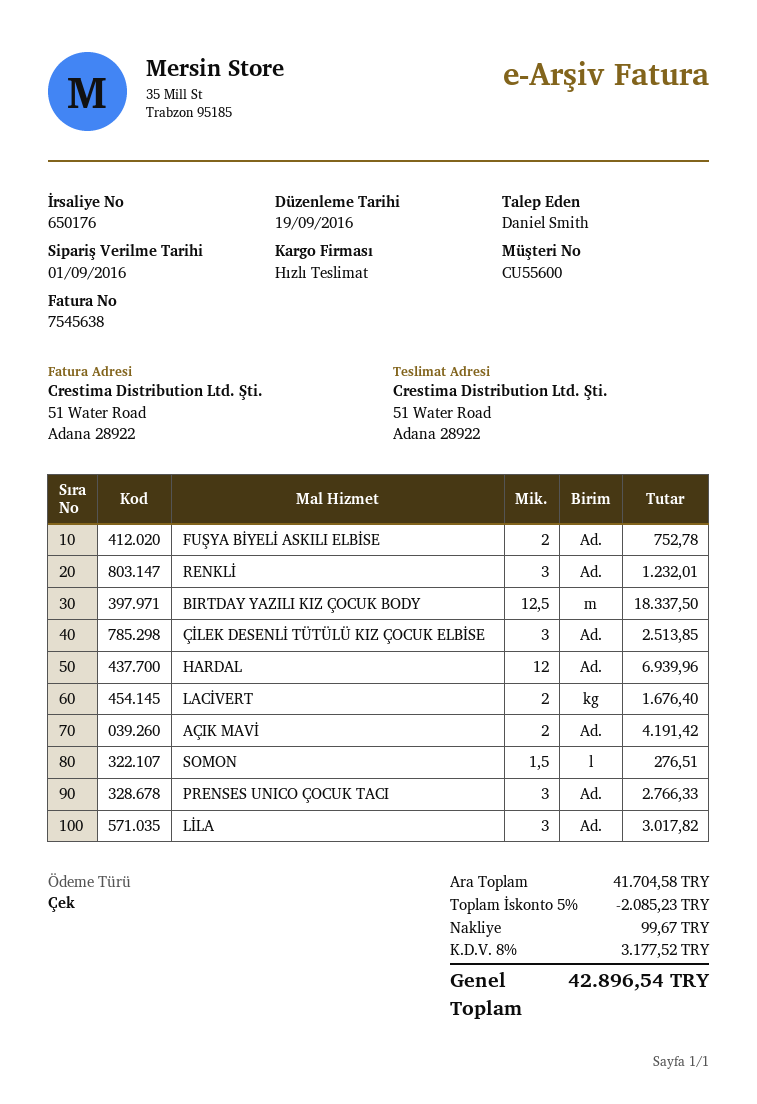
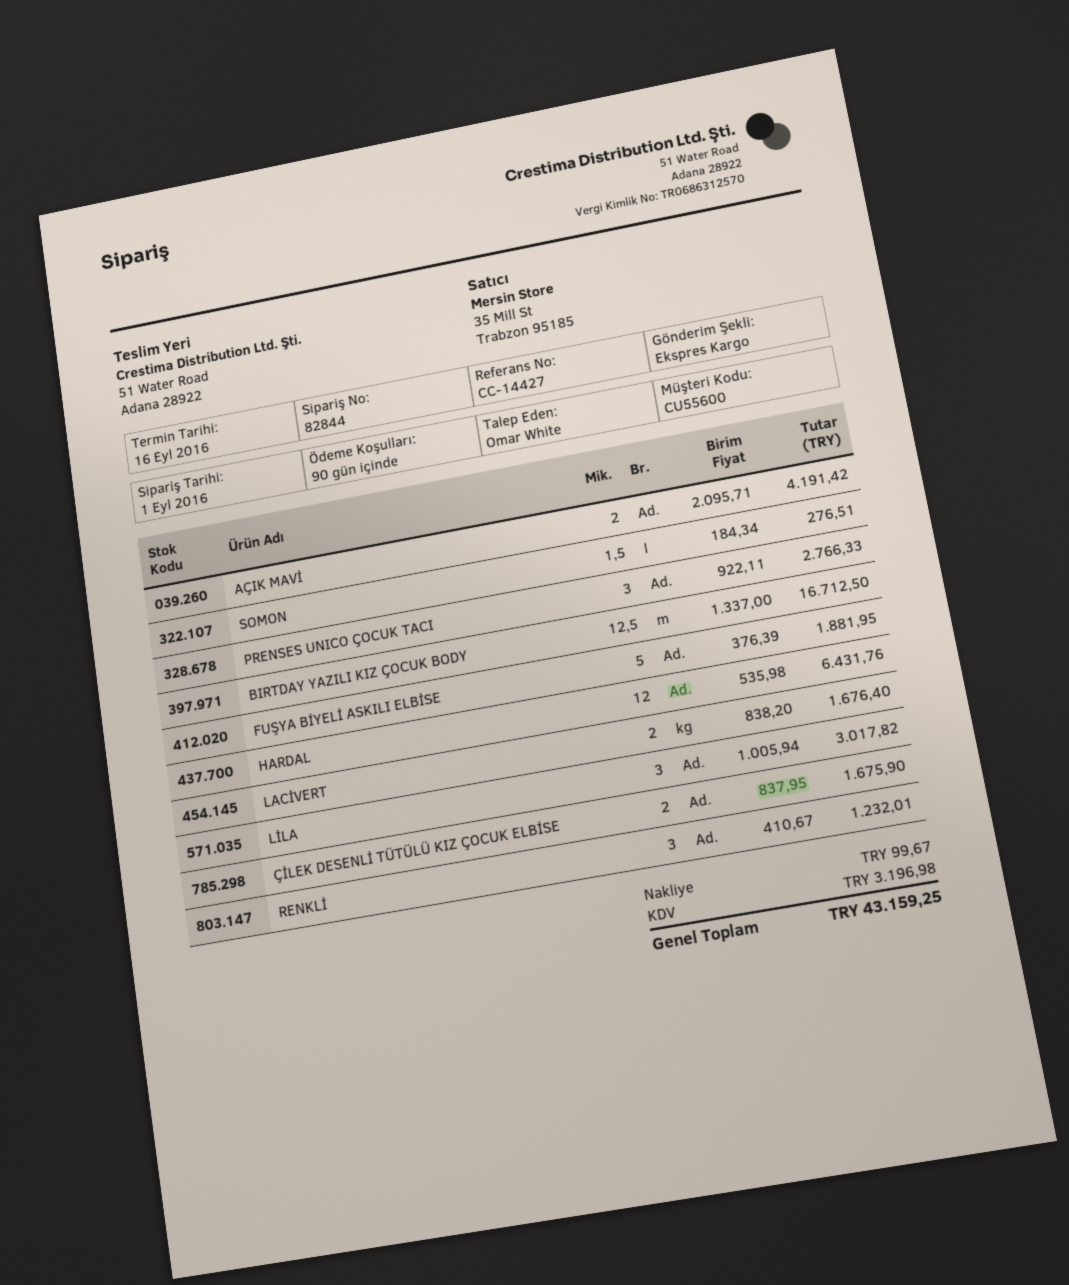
ordered by: Daniel Smith -> Omar White
FUŞYA BİYELİ ASKILI ELBİSE: 2 for 752.78 -> 5 for 1881.95
BIRTDAY YAZILI KIZ ÇOCUK BODY: 12.5 for 18337.50 -> 12.5 for 16712.50
ÇİLEK DESENLİ TÜTÜLÜ KIZ ÇOCUK ELBİSE: 3 for 2513.85 -> 2 for 1675.90
HARDAL: 12 for 6939.96 -> 12 for 6431.76
discount: 5% = 2085.23 -> none
tax: 3177.52 -> 3196.98
total: 42896.54 -> 43159.25

